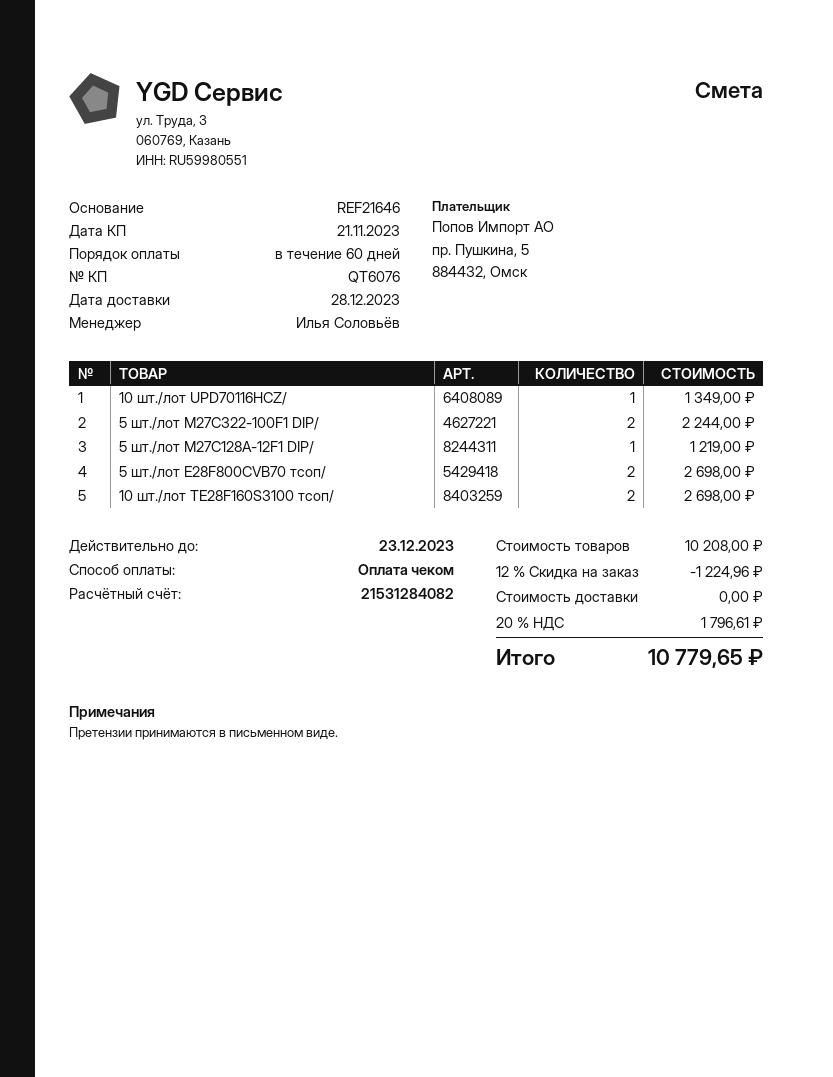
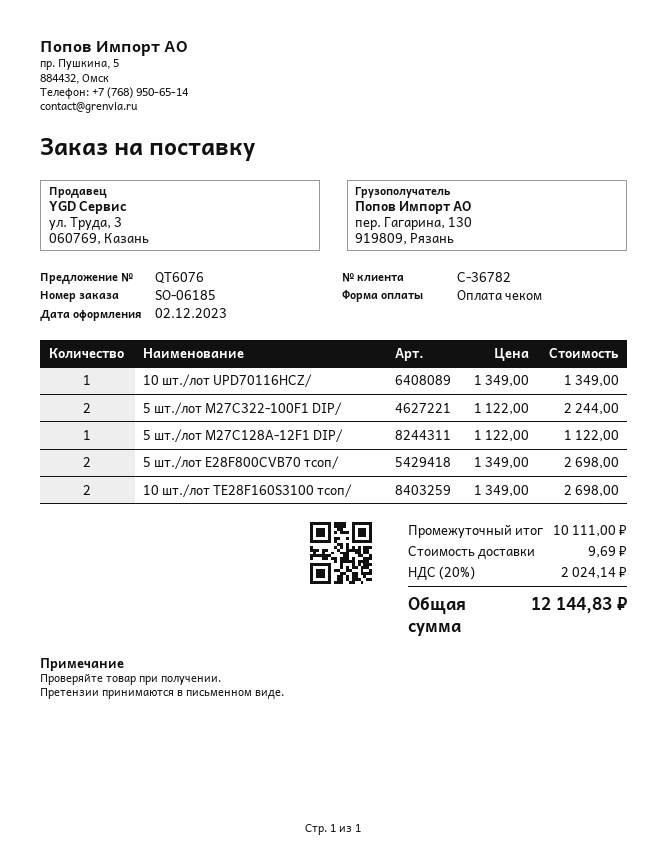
5 шт./лот M27C128A-12F1 DIP/: 1 for 1219.00 -> 1 for 1122.00
subtotal: 10208.00 -> 10111.00
discount: 12% = 1224.96 -> none
shipping: 0.00 -> 9.69
tax: 20% = 1796.61 -> 20% = 2024.14
total: 10779.65 -> 12144.83

